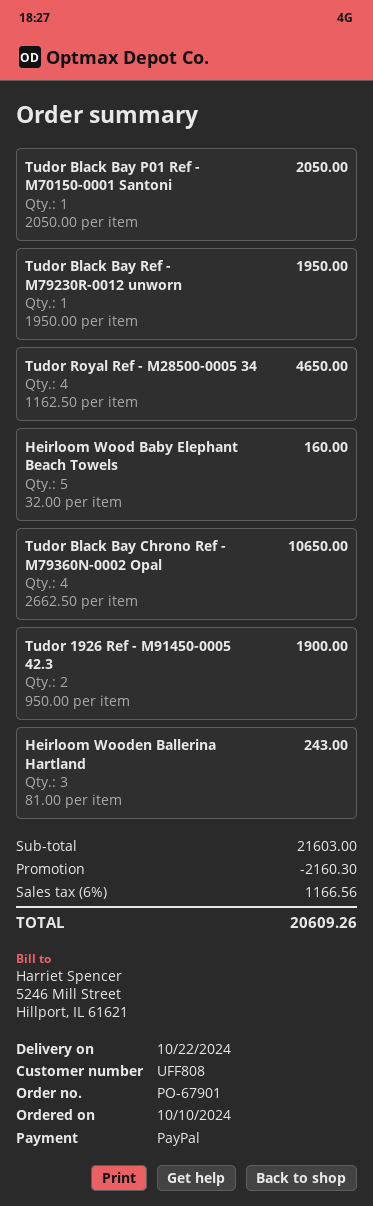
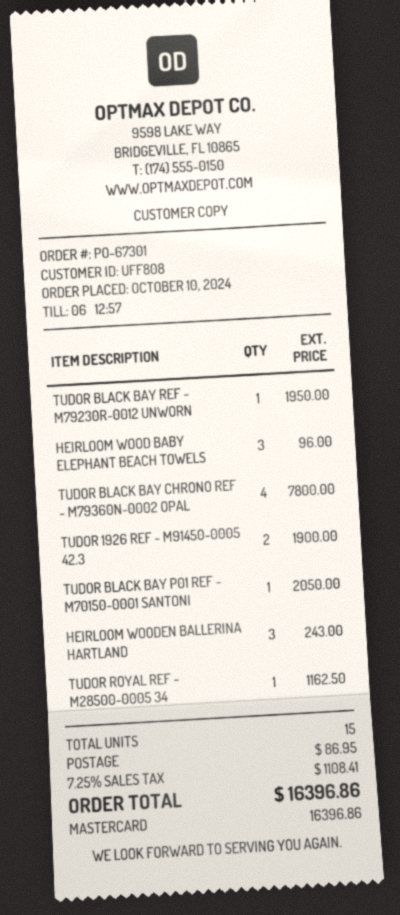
order number: PO-67901 -> PO-67301
payment method: PayPal -> Mastercard
Tudor Royal Ref - M28500-0005 34: 4 for 4650.00 -> 1 for 1162.50
Heirloom Wood Baby Elephant Beach Towels: 5 for 160.00 -> 3 for 96.00
Tudor Black Bay Chrono Ref - M79360N-0002 Opal: 4 for 10650.00 -> 4 for 7800.00
discount: 2160.30 -> none
shipping: none -> 86.95
tax: 6% = 1166.56 -> 7.25% = 1108.41
total: 20609.26 -> 16396.86

